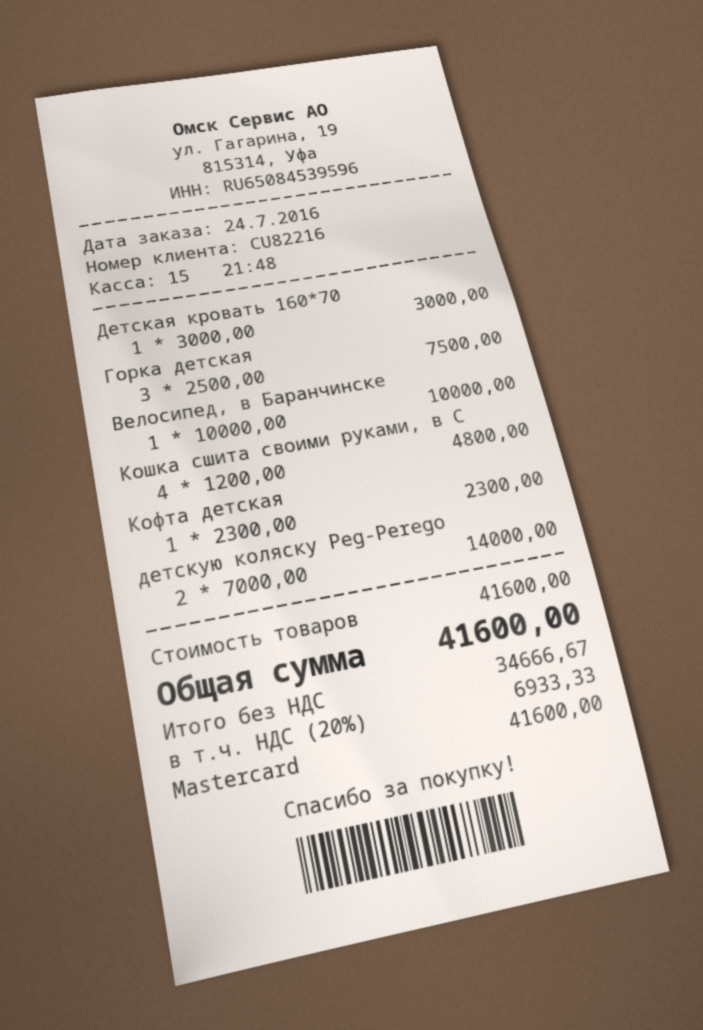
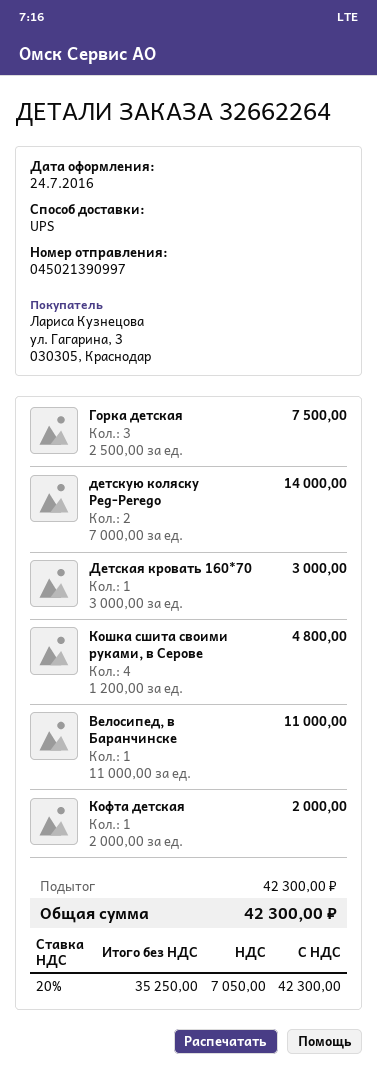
Велосипед, в Баранчинске: 1 x 10000.00 = 10000.00 -> 1 x 11000.00 = 11000.00
Кофта детская: 1 x 2300.00 = 2300.00 -> 1 x 2000.00 = 2000.00
subtotal: 41600.00 -> 42300.00
net: 34666.67 -> 35250.00
tax: 20% = 6933.33 -> 20% = 7050.00
total: 41600.00 -> 42300.00

